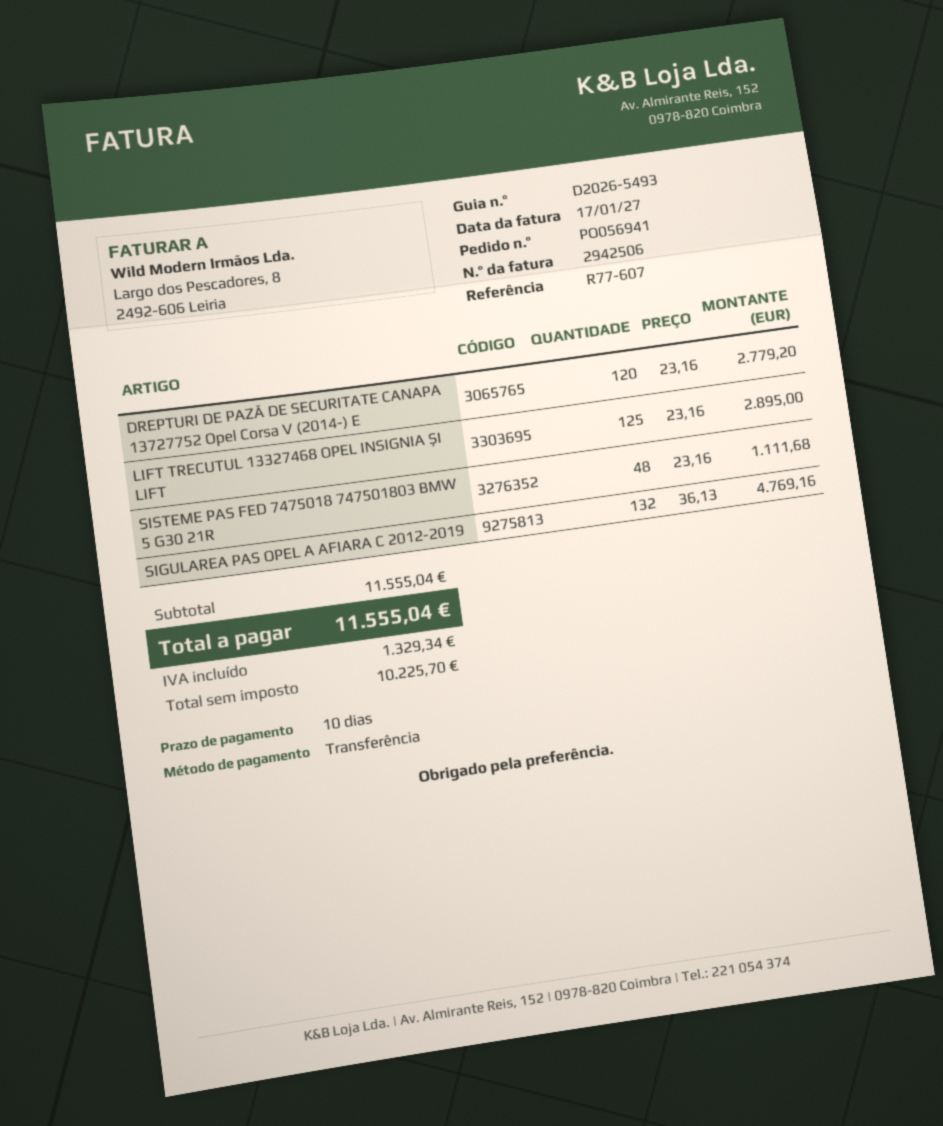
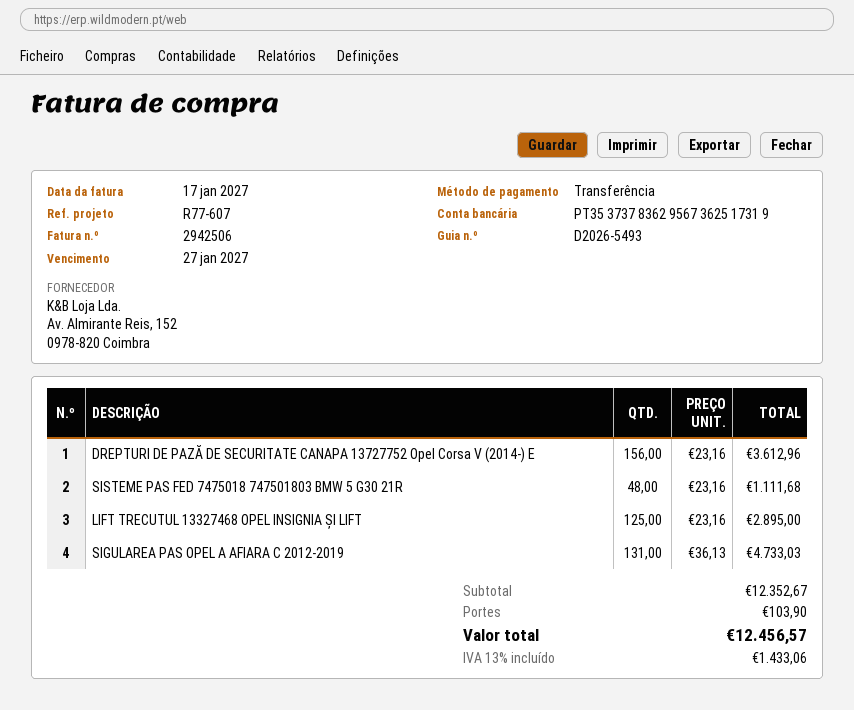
DREPTURI DE PAZĂ DE SECURITATE CANAPA 13727752 Opel Corsa V (2014-) E: 120 x 23.16 = 2779.20 -> 156 x 23.16 = 3612.96
SIGULAREA PAS OPEL A AFIARA C 2012-2019: 132 x 36.13 = 4769.16 -> 131 x 36.13 = 4733.03
subtotal: 11555.04 -> 12352.67
shipping: none -> 103.90
tax: 1329.34 -> 1433.06
total: 11555.04 -> 12456.57

